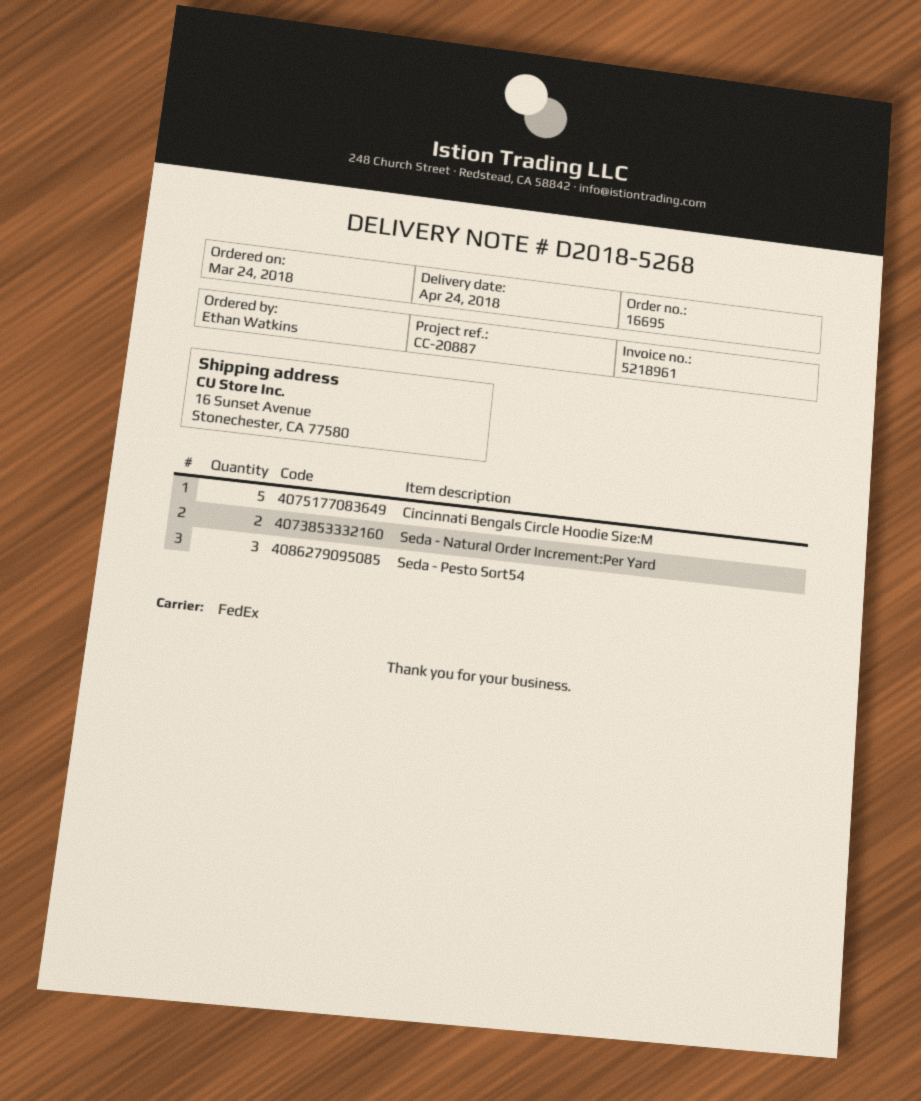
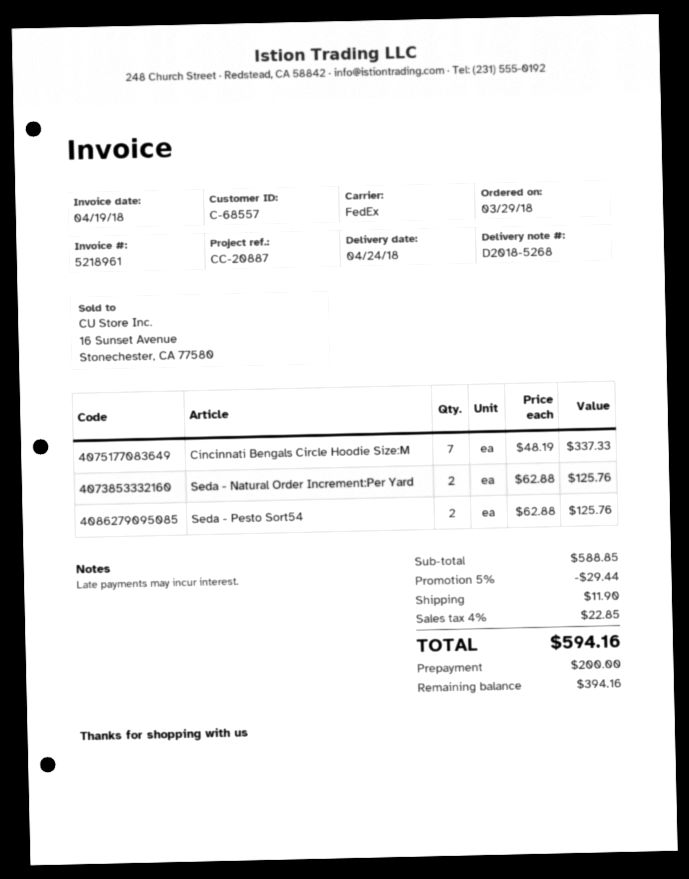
order date: 2018-03-24 -> 2018-03-29
Cincinnati Bengals Circle Hoodie Size:M: 5 -> 7
Seda - Pesto Sort54: 3 -> 2

